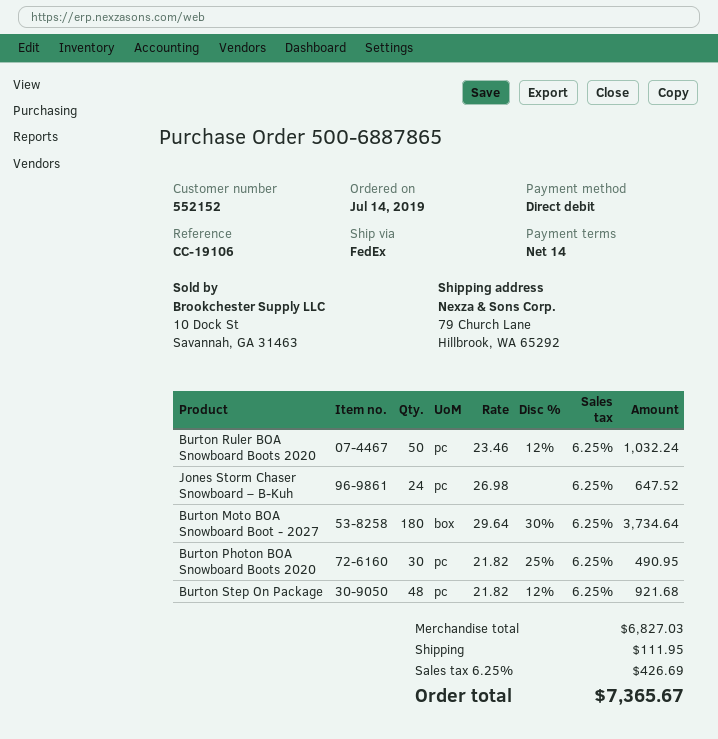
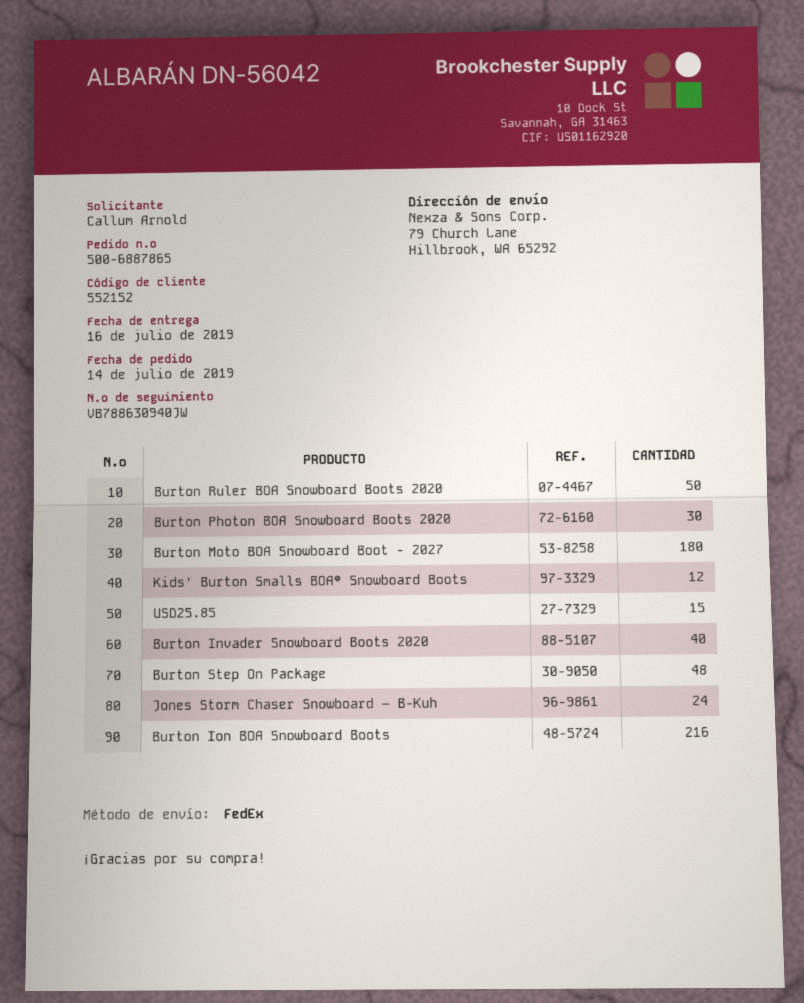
Kids' Burton Smalls BOA® Snowboard Boots: none -> 12
USD25.85: none -> 15
Burton Invader Snowboard Boots 2020: none -> 40
Burton Ion BOA Snowboard Boots: none -> 216

